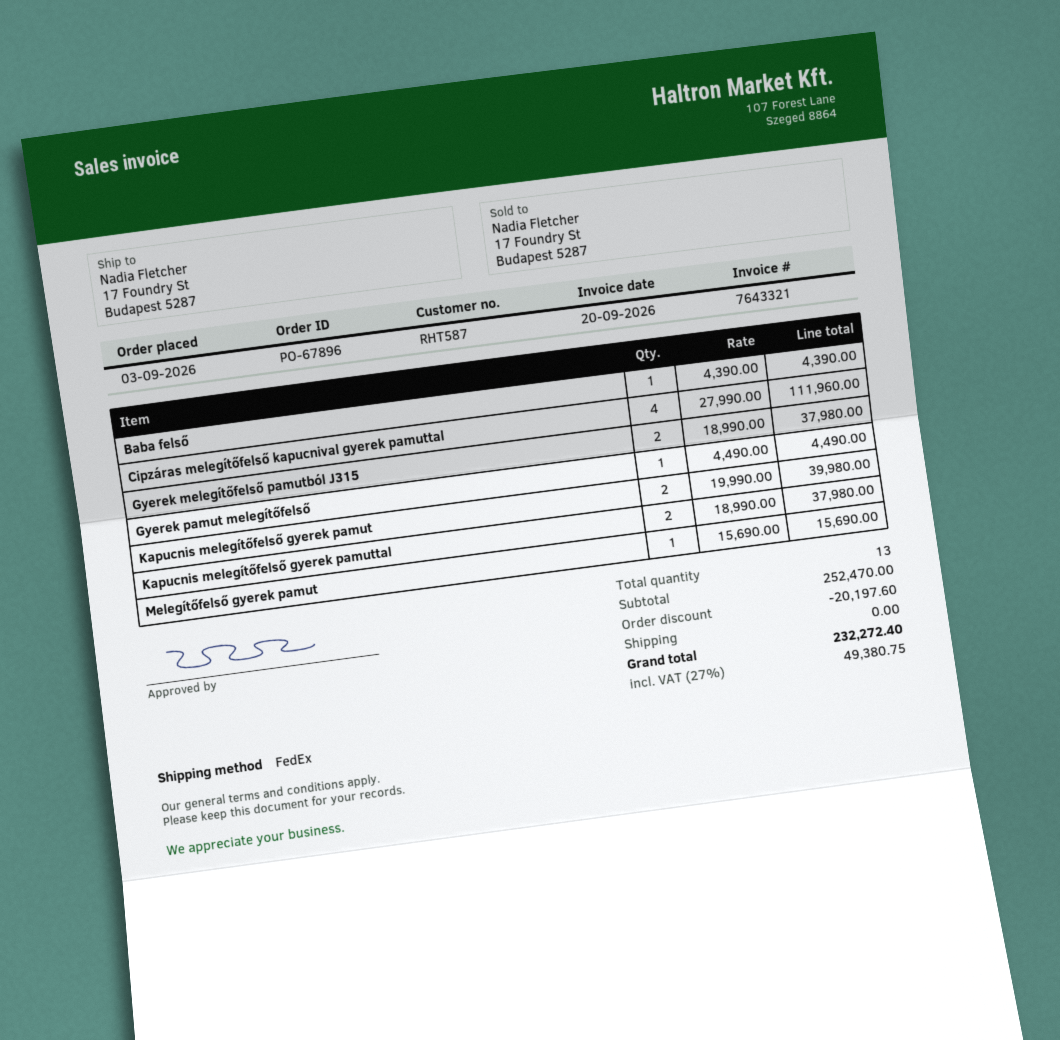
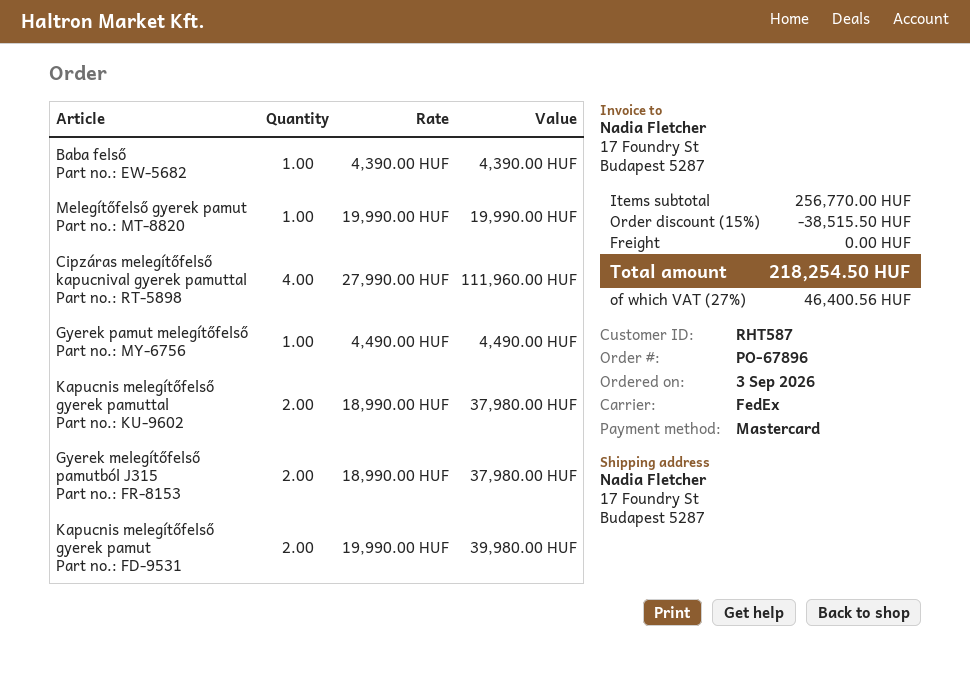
Melegítőfelső gyerek pamut: 1 x 15690.00 = 15690.00 -> 1 x 19990.00 = 19990.00
subtotal: 252470.00 -> 256770.00
discount: 20197.60 -> 38515.50
tax: 27% = 49380.75 -> 27% = 46400.56
total: 232272.40 -> 218254.50

